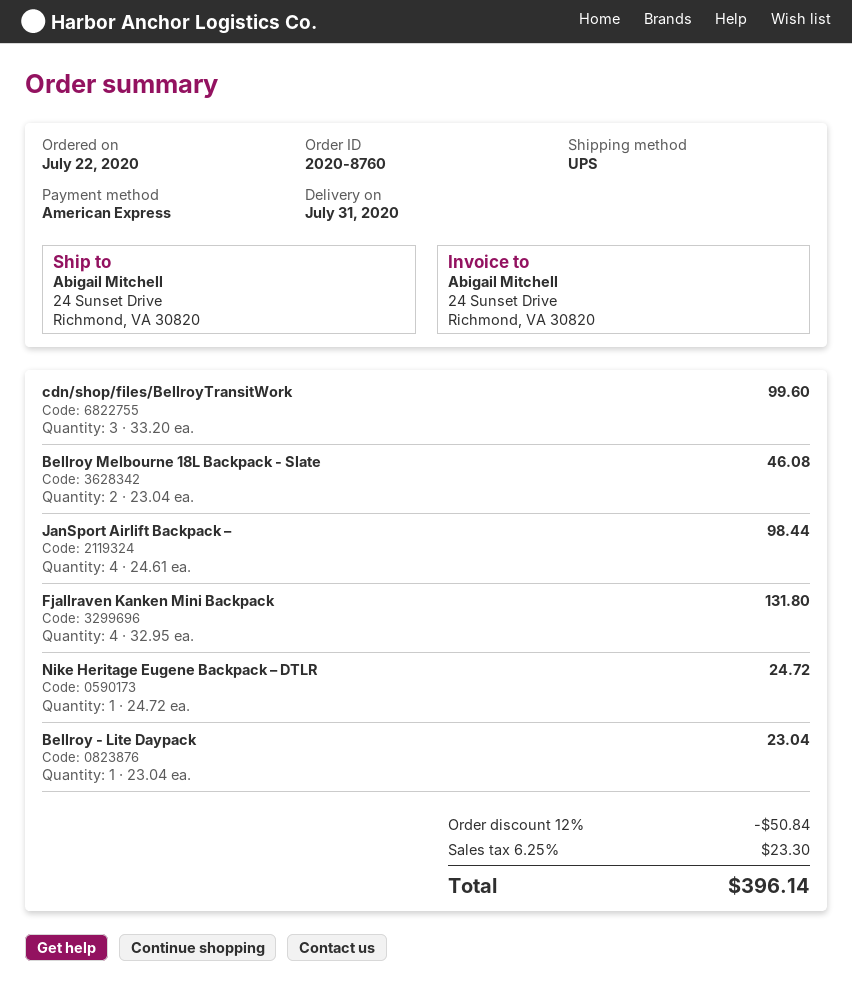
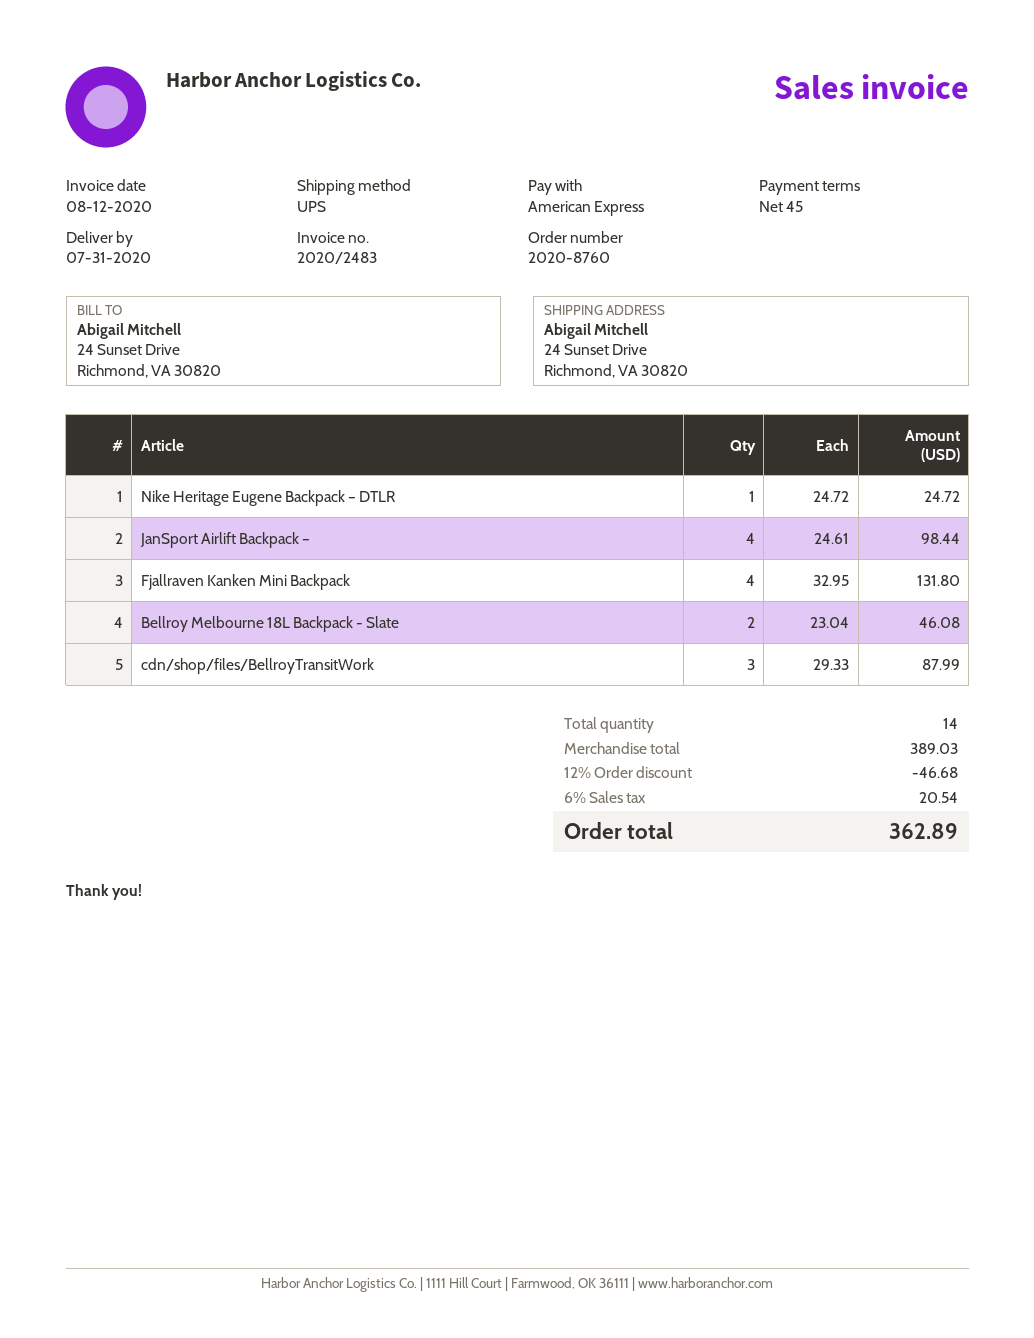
cdn/shop/files/BellroyTransitWork: 3 x 33.20 = 99.60 -> 3 x 29.33 = 87.99
Bellroy - Lite Daypack: 1 x 23.04 = 23.04 -> none
discount: 12% = 50.84 -> 12% = 46.68
tax: 6.25% = 23.30 -> 6% = 20.54
total: 396.14 -> 362.89

